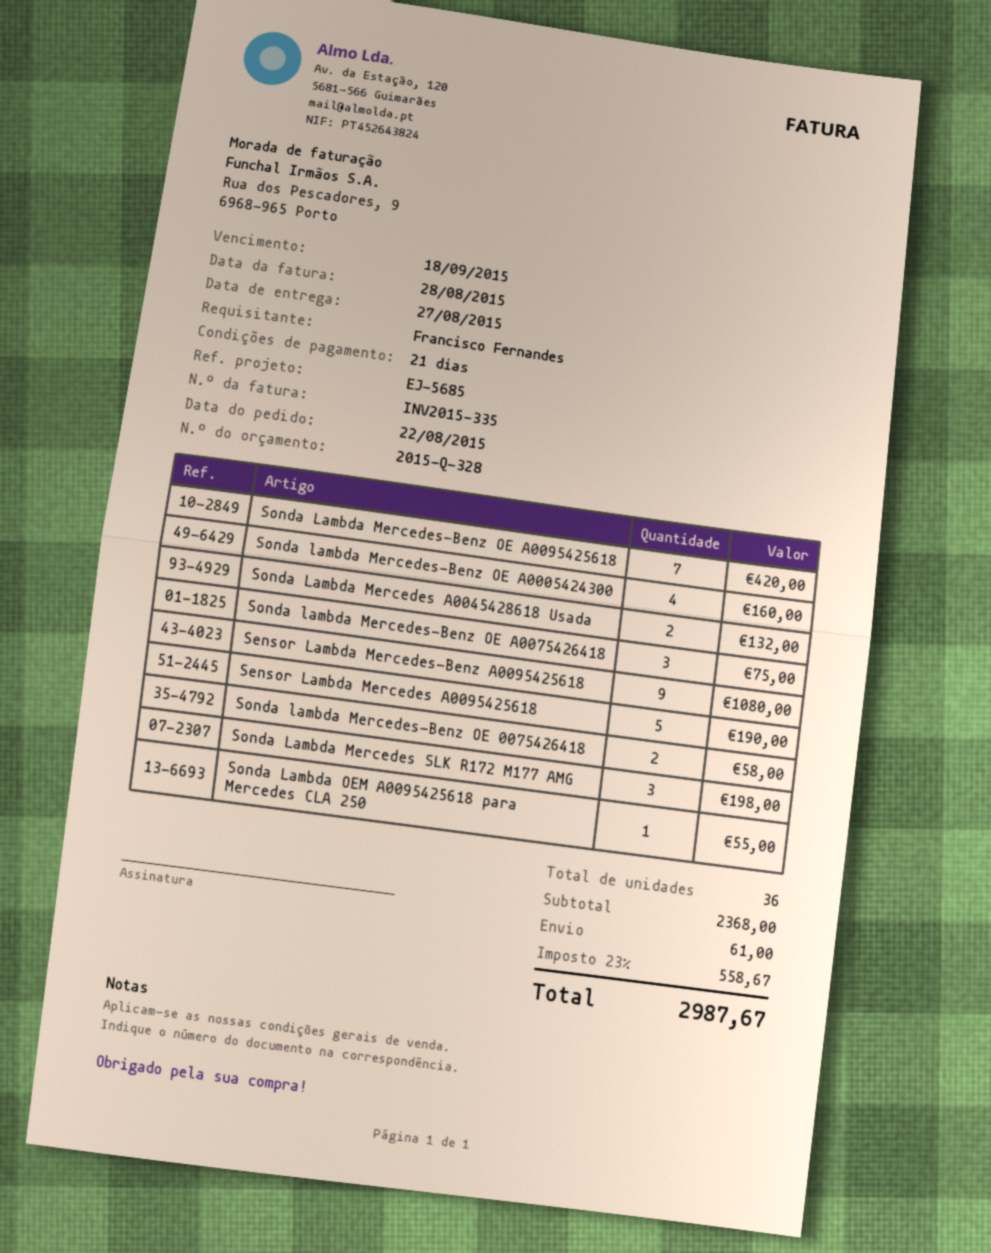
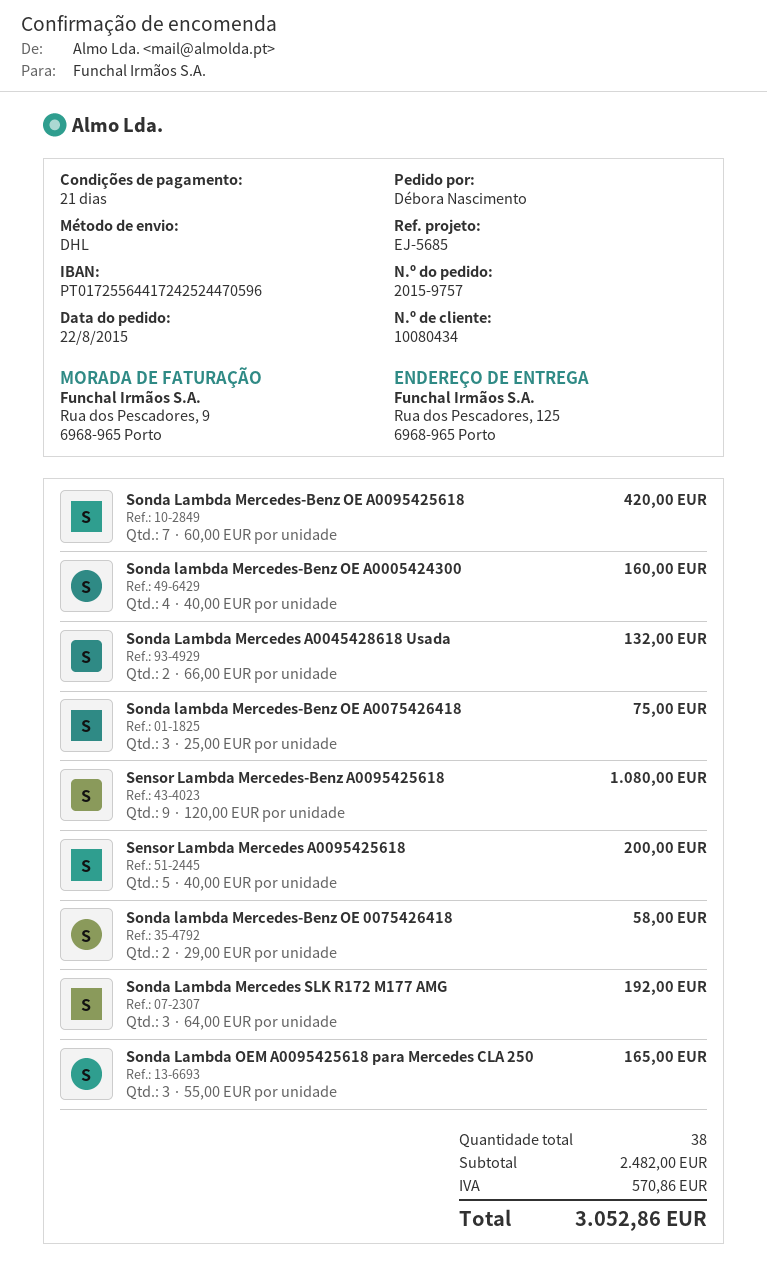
ordered by: Francisco Fernandes -> Débora Nascimento
Sensor Lambda Mercedes A0095425618: 5 for 190.00 -> 5 for 200.00
Sonda Lambda Mercedes SLK R172 M177 AMG: 3 for 198.00 -> 3 for 192.00
Sonda Lambda OEM A0095425618 para Mercedes CLA 250: 1 for 55.00 -> 3 for 165.00
total quantity: 36 -> 38
subtotal: 2368.00 -> 2482.00
shipping: 61.00 -> none
tax: 558.67 -> 570.86
total: 2987.67 -> 3052.86

